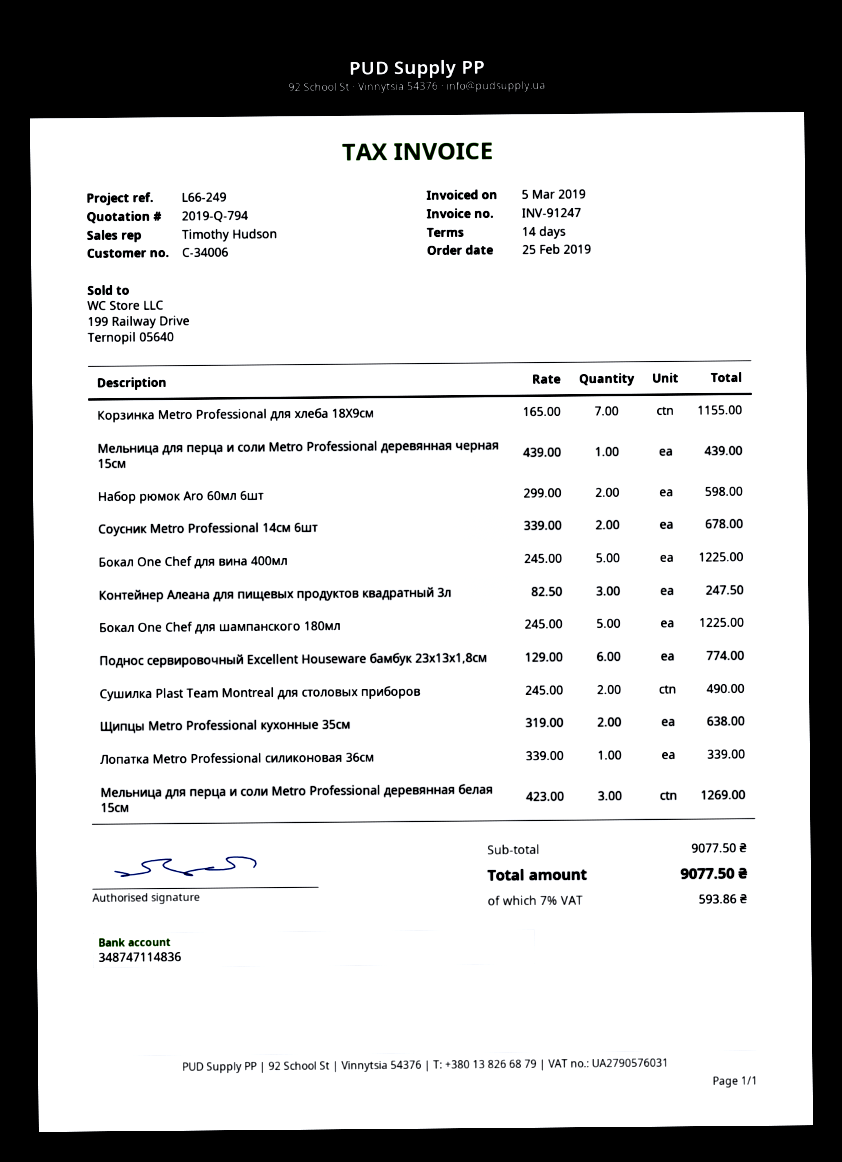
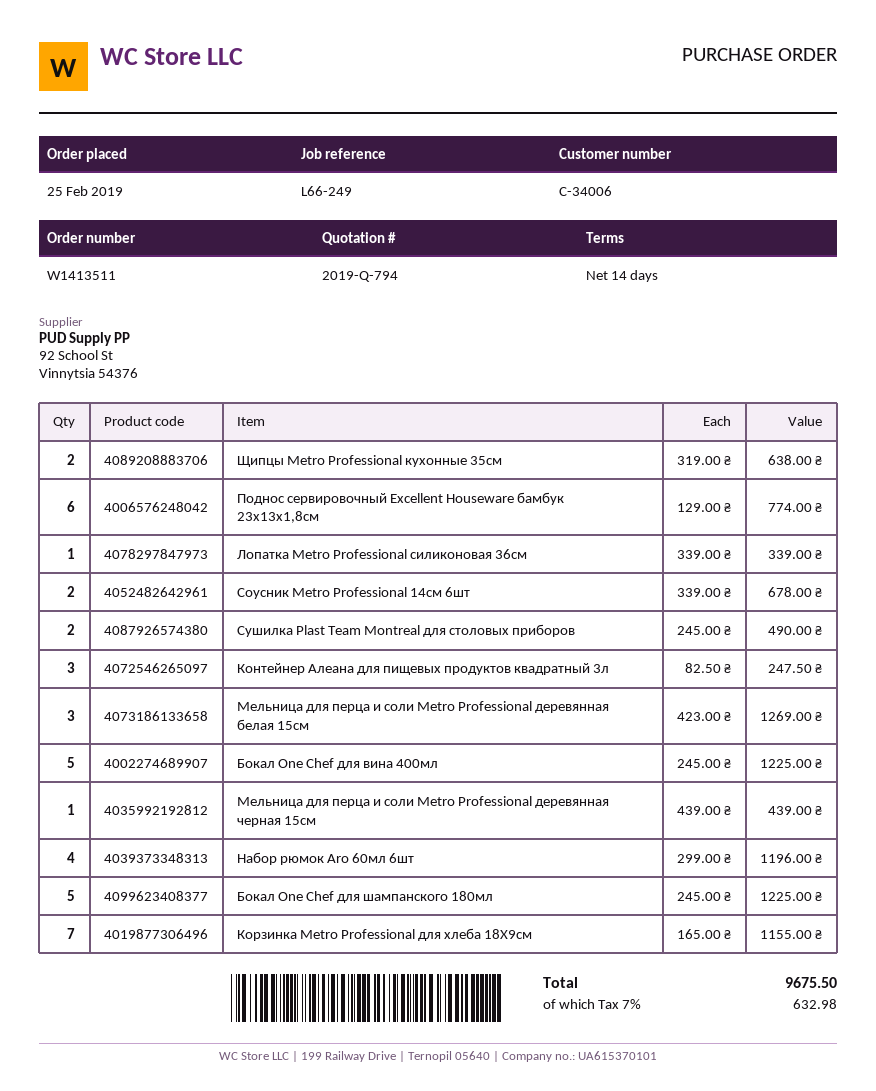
Набор рюмок Aro 60мл 6шт: 2 x 299.00 = 598.00 -> 4 x 299.00 = 1196.00
tax: 7% = 593.86 -> 7% = 632.98
total: 9077.50 -> 9675.50

